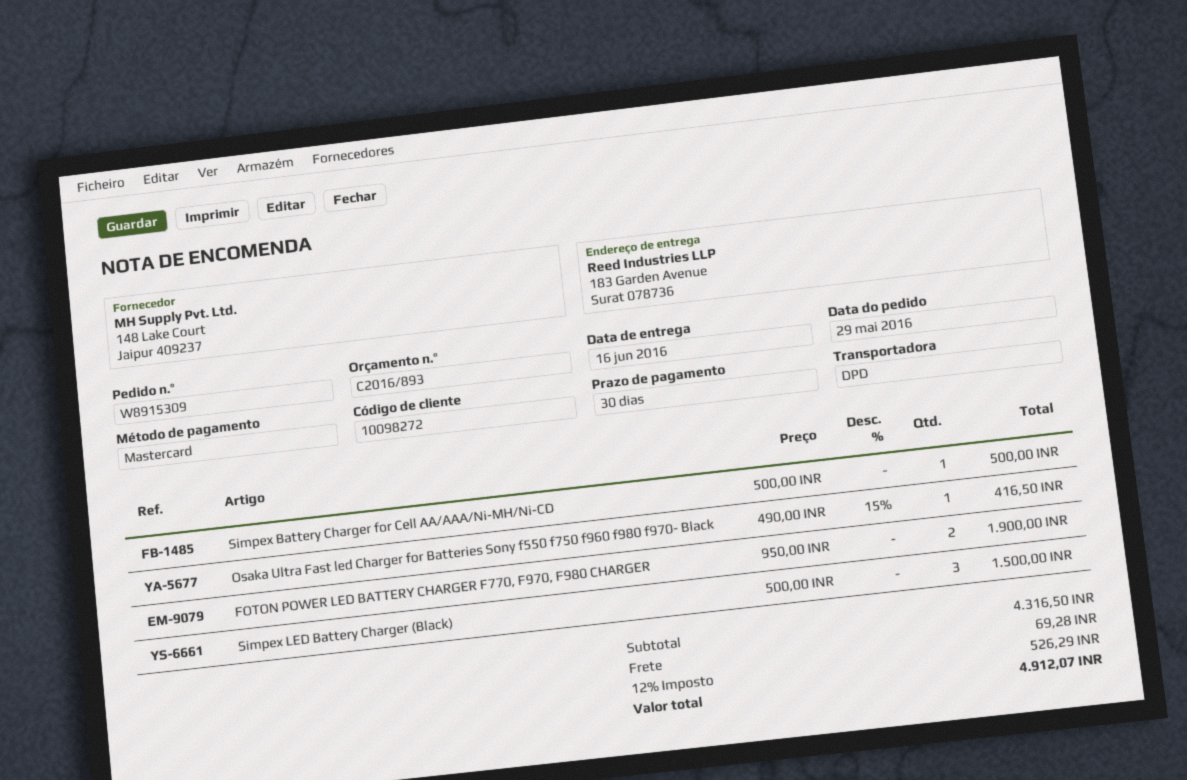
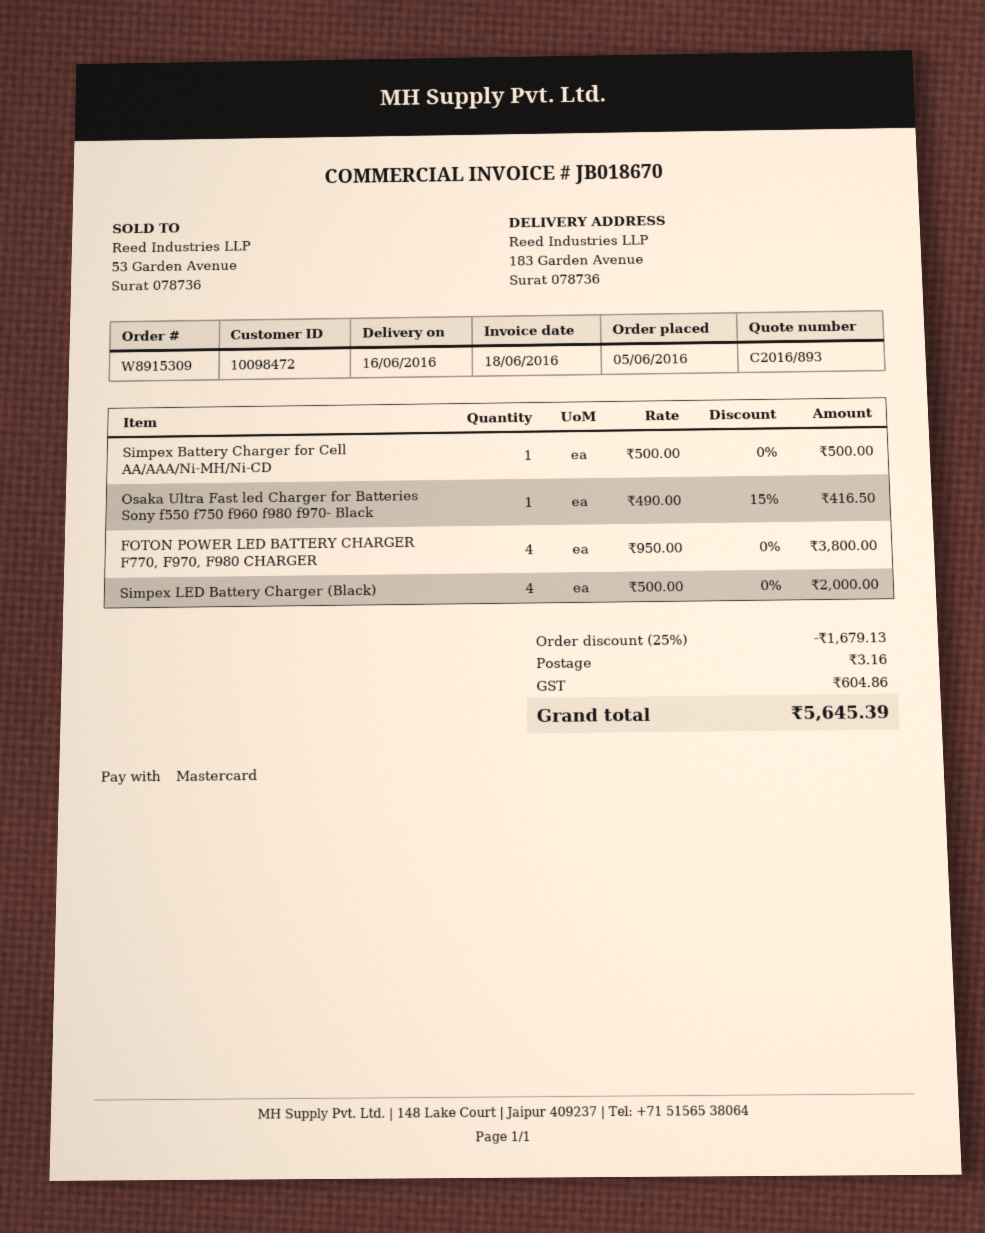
order date: 2016-05-29 -> 2016-06-05
customer number: 10098272 -> 10098472
FOTON POWER LED BATTERY CHARGER F770, F970, F980 CHARGER: 2 x 950.00 = 1900.00 -> 4 x 950.00 = 3800.00
Simpex LED Battery Charger (Black): 3 x 500.00 = 1500.00 -> 4 x 500.00 = 2000.00
discount: none -> 25% = 1679.13
shipping: 69.28 -> 3.16
tax: 526.29 -> 604.86
total: 4912.07 -> 5645.39

